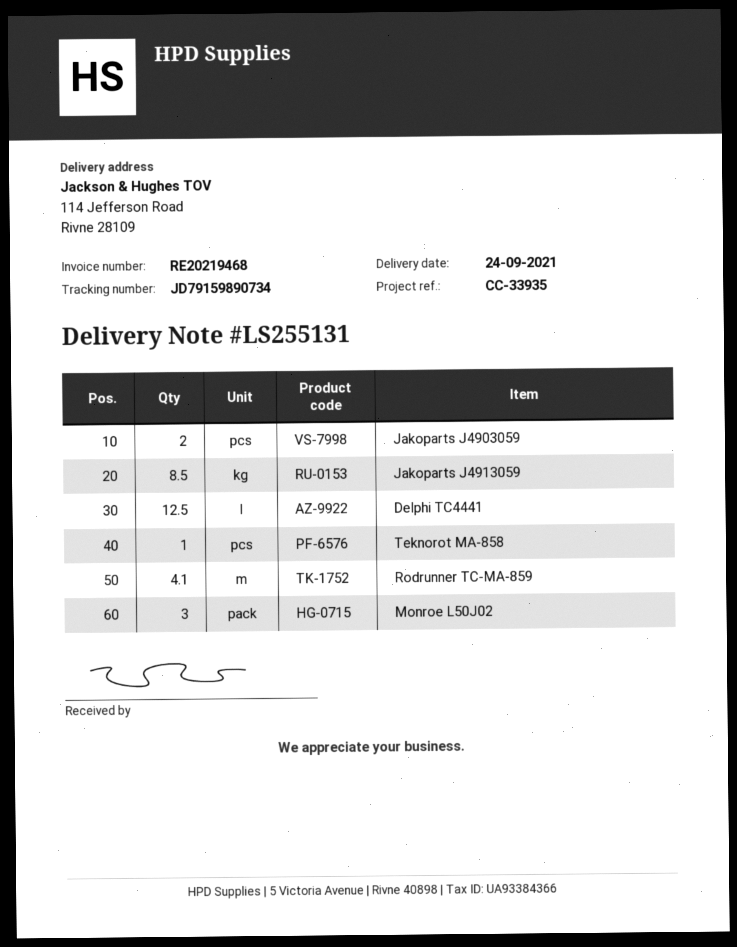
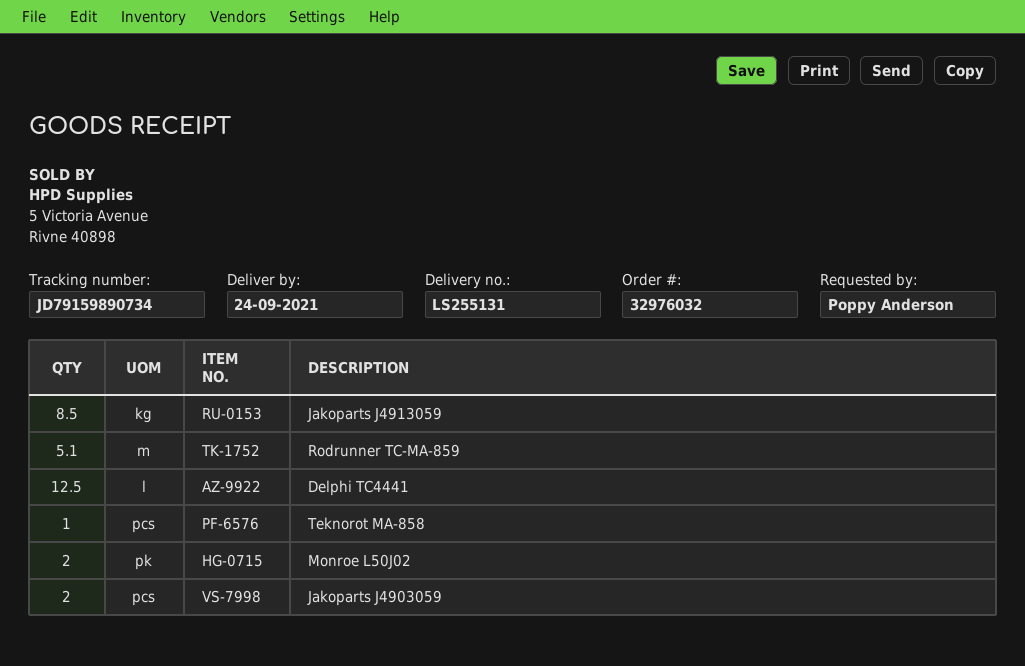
Rodrunner TC-MA-859: 4.1 -> 5.1
Monroe L50J02: 3 -> 2

